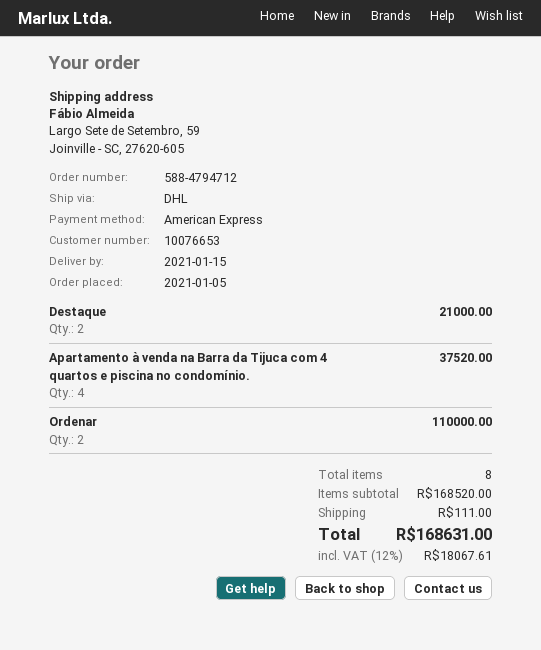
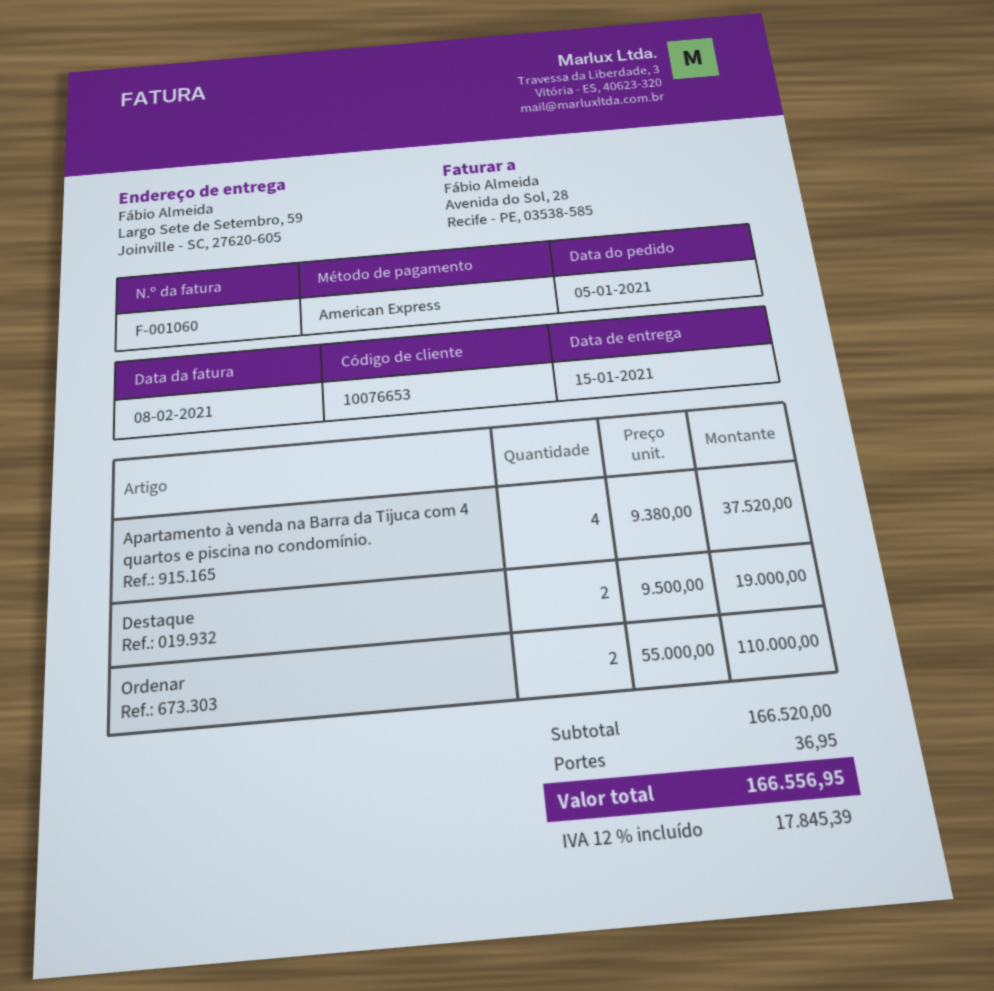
Destaque: 2 for 21000.00 -> 2 for 19000.00
subtotal: 168520.00 -> 166520.00
shipping: 111.00 -> 36.95
tax: 12% = 18067.61 -> 12% = 17845.39
total: 168631.00 -> 166556.95

